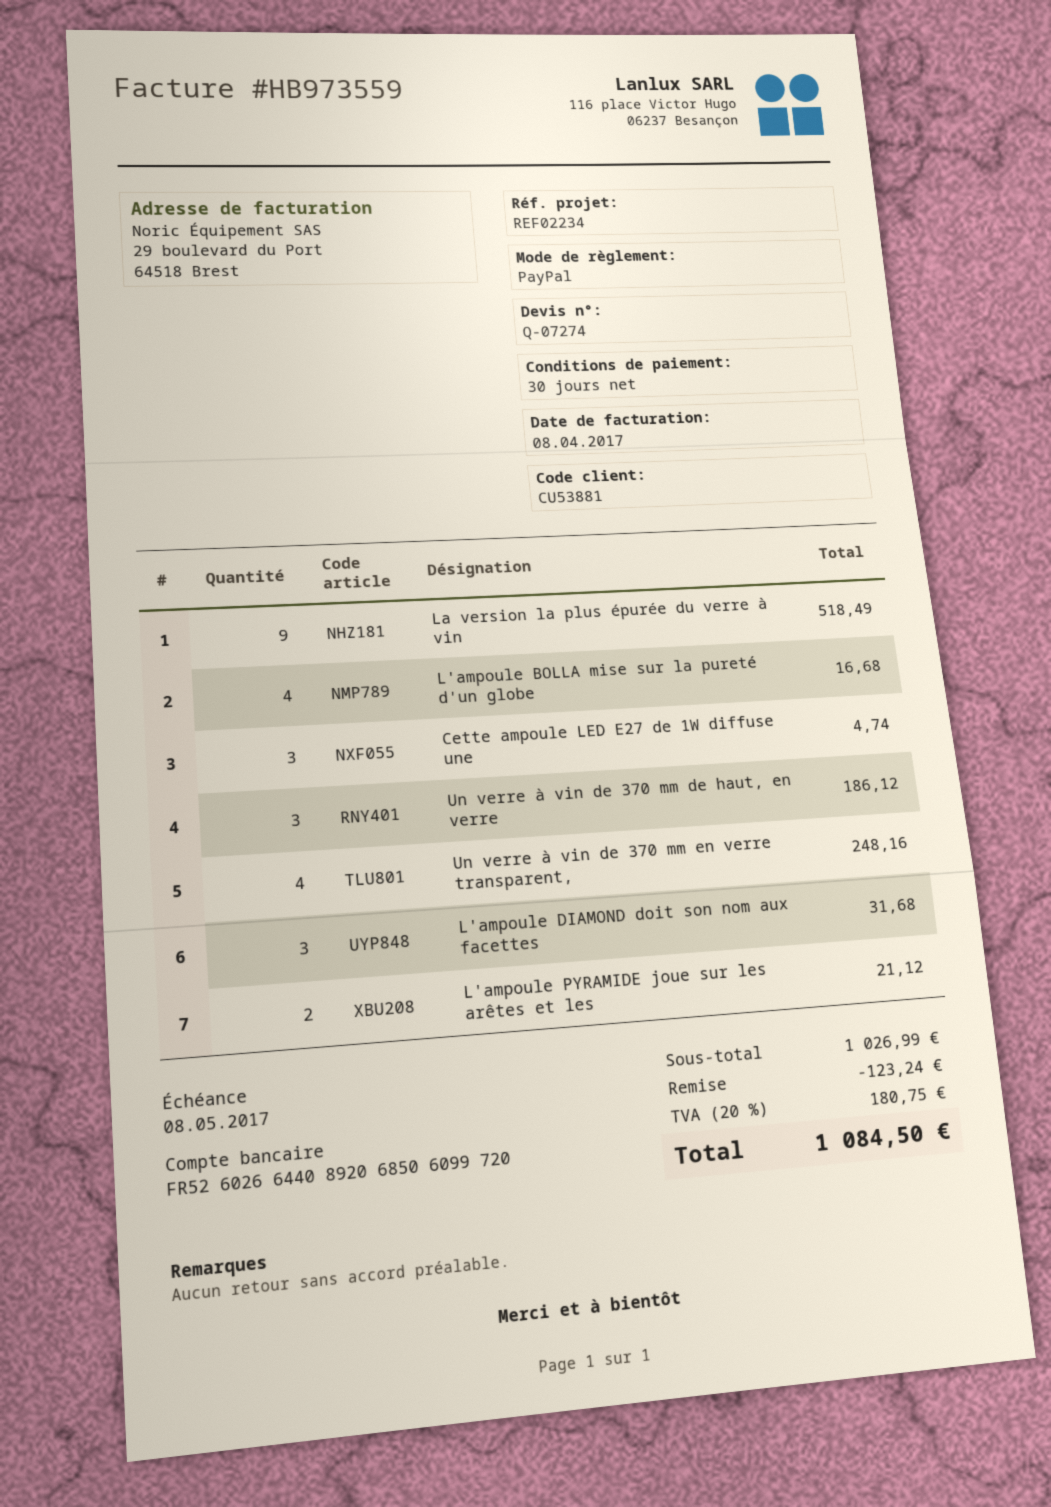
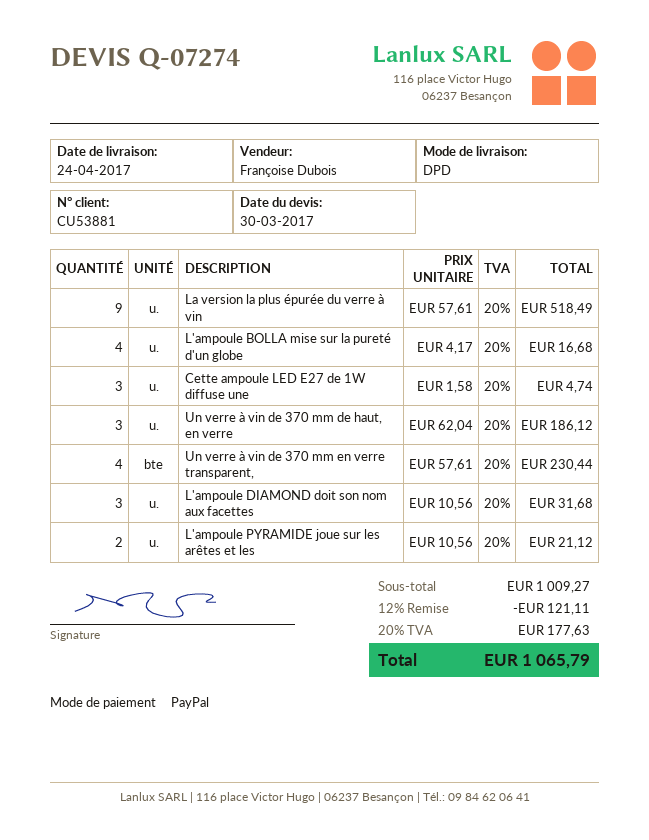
Un verre à vin de 370 mm en verre transparent,: 4 for 248.16 -> 4 for 230.44
subtotal: 1026.99 -> 1009.27
discount: 123.24 -> 121.11
tax: 20% = 180.75 -> 20% = 177.63
total: 1084.50 -> 1065.79

